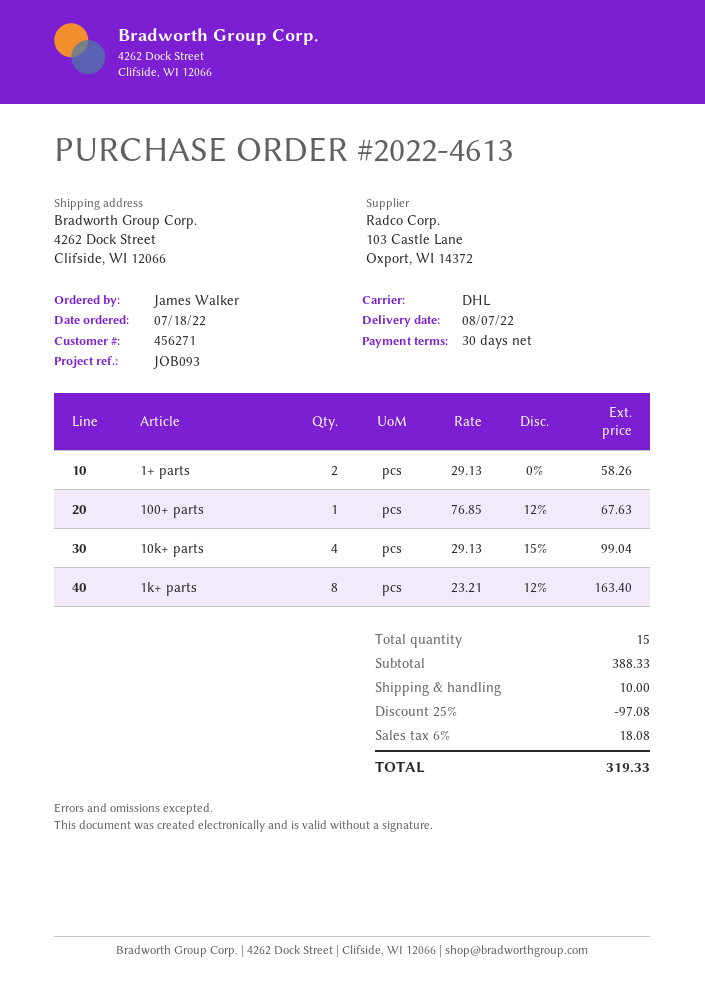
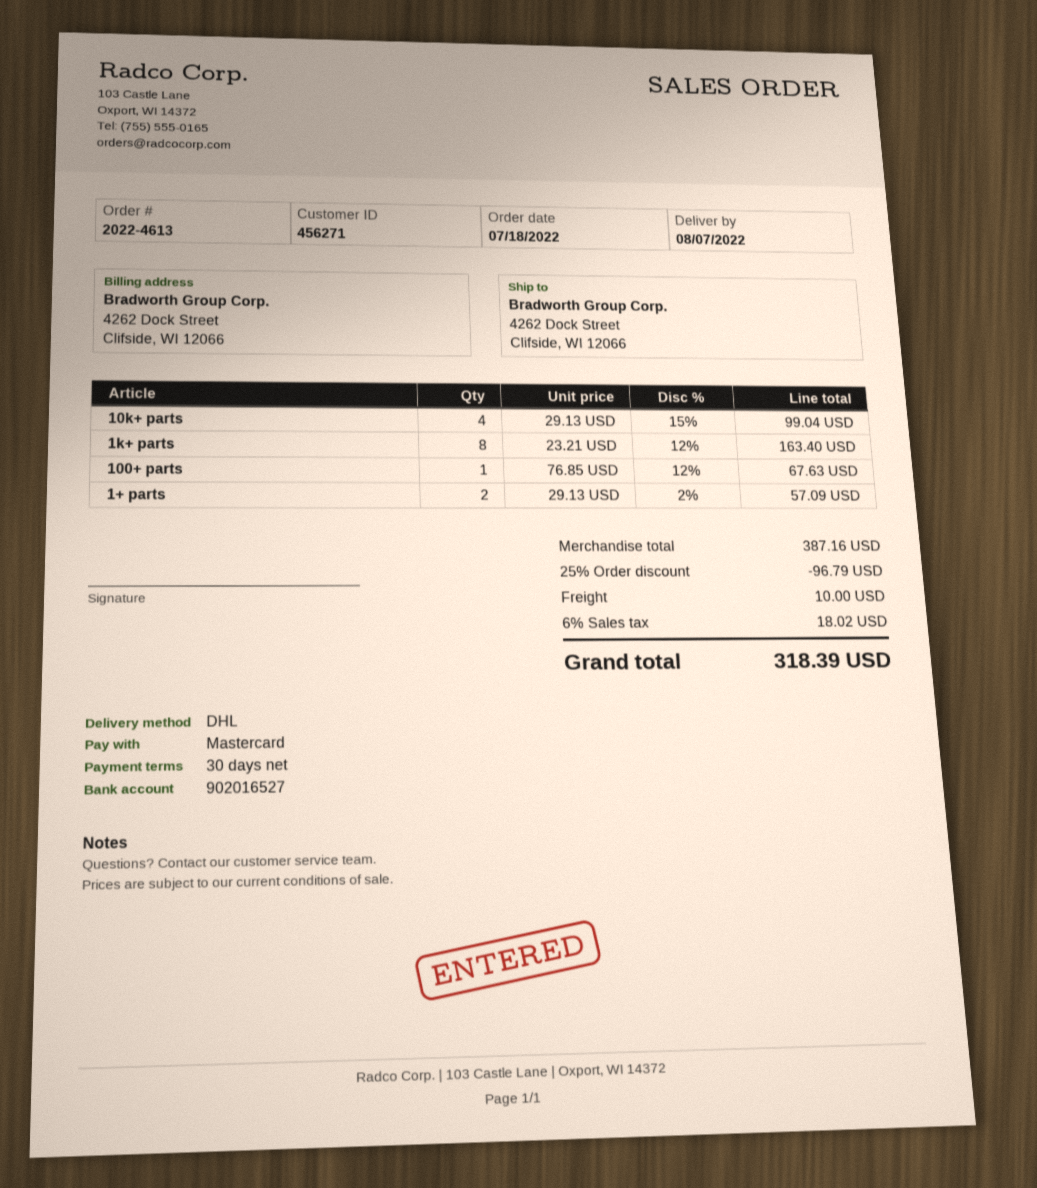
1+ parts: 2 x 29.13 = 58.26 -> 2 x 29.13 - 2% = 57.09
subtotal: 388.33 -> 387.16
discount: 25% = 97.08 -> 25% = 96.79
tax: 6% = 18.08 -> 6% = 18.02
total: 319.33 -> 318.39

